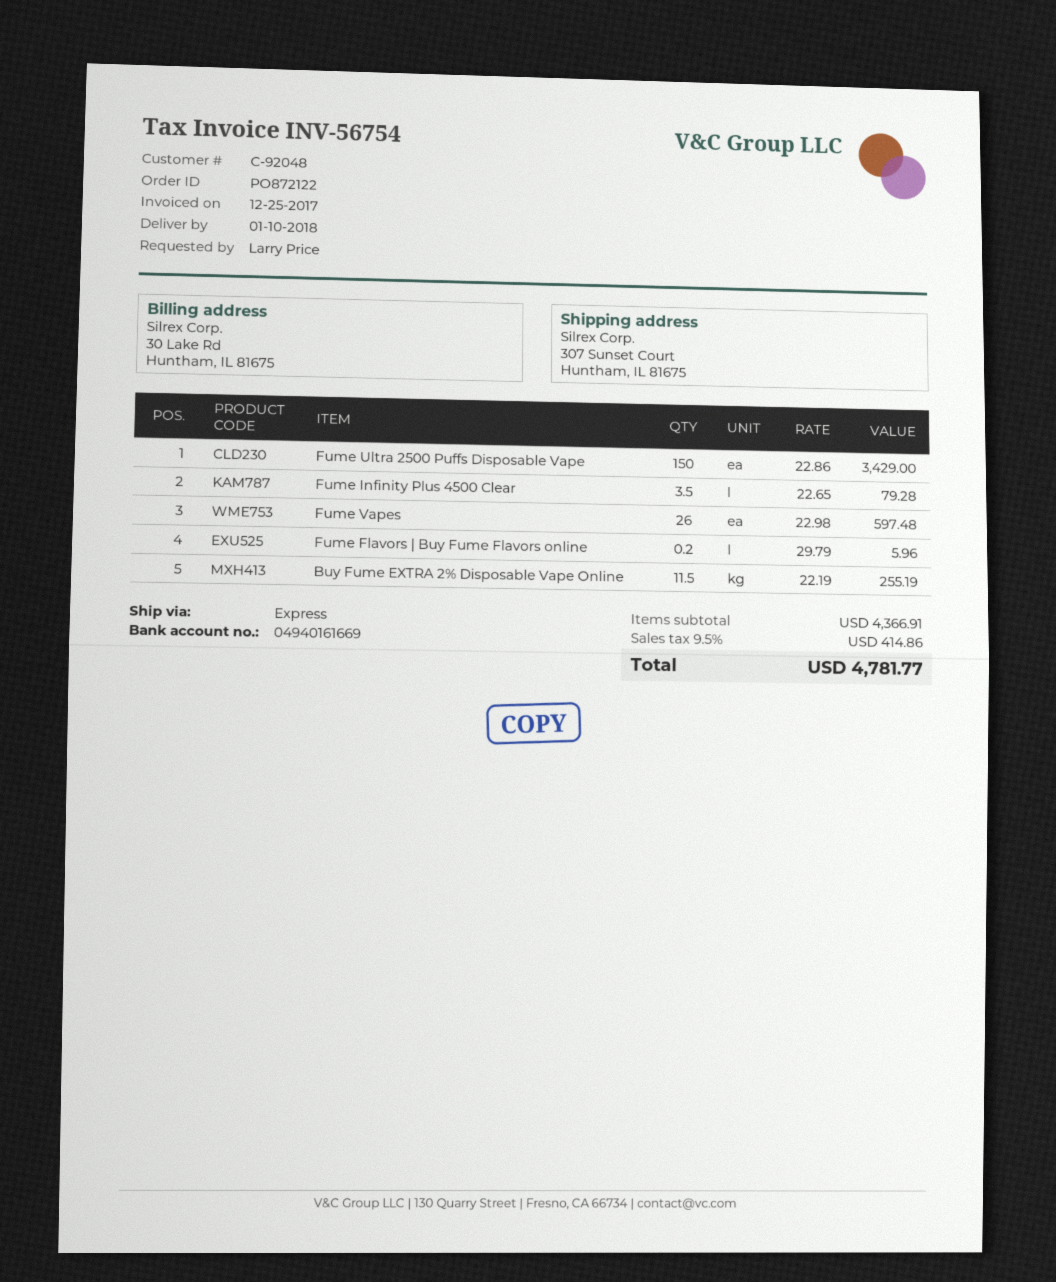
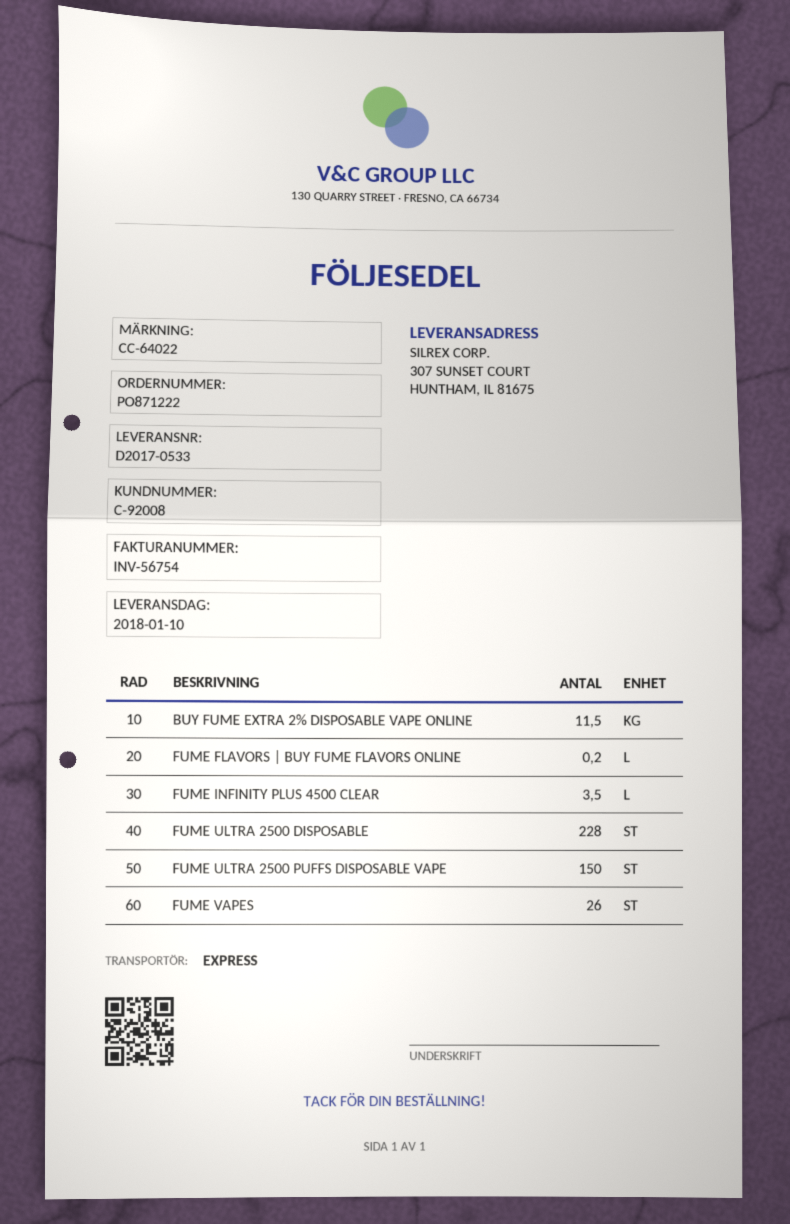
order number: PO872122 -> PO871222
customer number: C-92048 -> C-92008
FUME ULTRA 2500 DISPOSABLE: none -> 228

